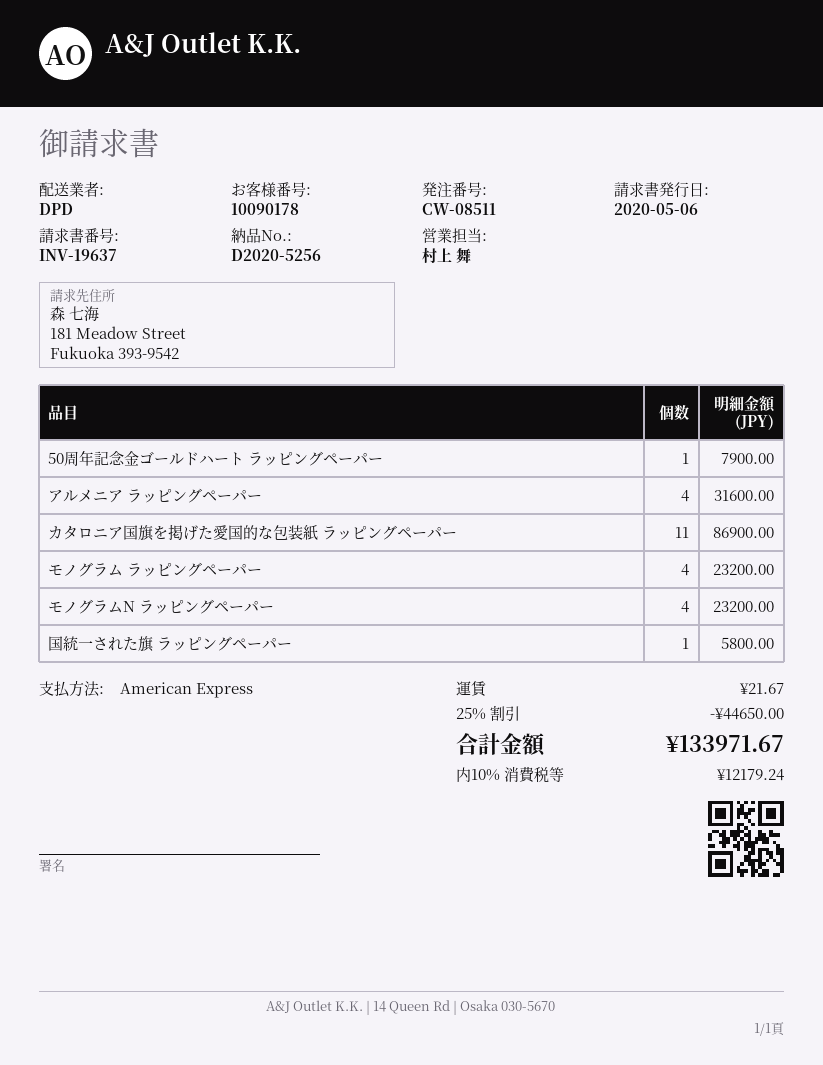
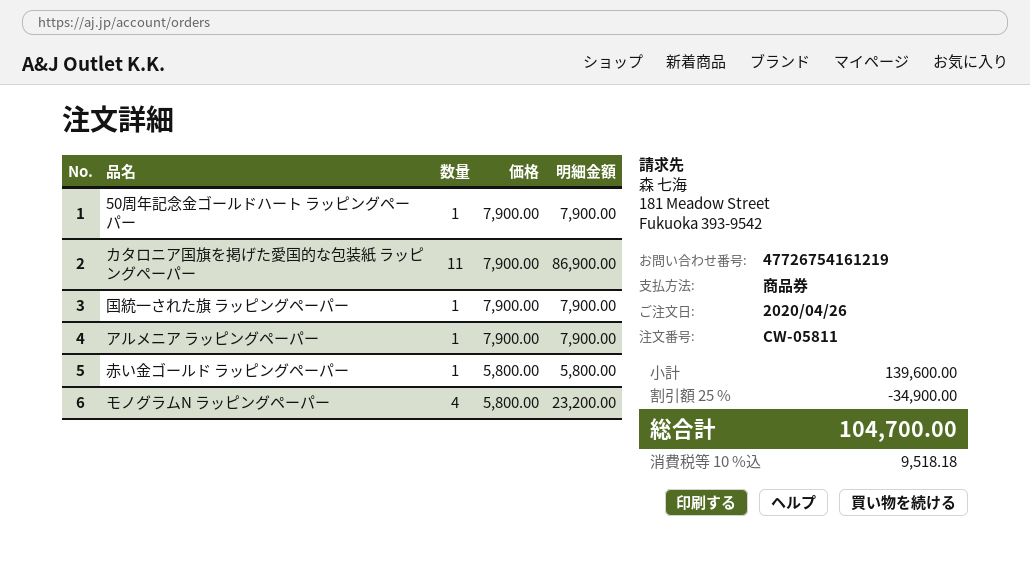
order number: CW-08511 -> CW-05811
payment method: American Express -> gift card
アルメニア ラッピングペーパー: 4 for 31600.00 -> 1 for 7900.00
モノグラム ラッピングペーパー: 4 for 23200.00 -> none
国統一された旗 ラッピングペーパー: 1 for 5800.00 -> 1 for 7900.00
赤い金ゴールド ラッピングペーパー: none -> 1 for 5800.00
discount: 25% = 44650.00 -> 25% = 34900.00
shipping: 21.67 -> none
tax: 10% = 12179.24 -> 10% = 9518.18
total: 133971.67 -> 104700.00

